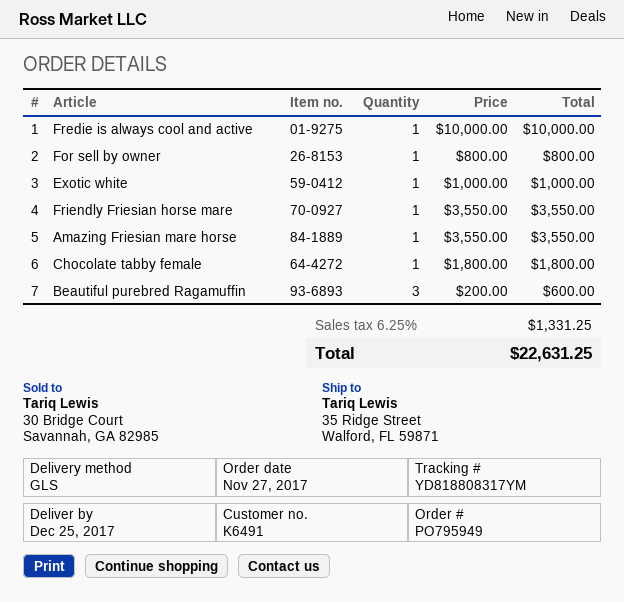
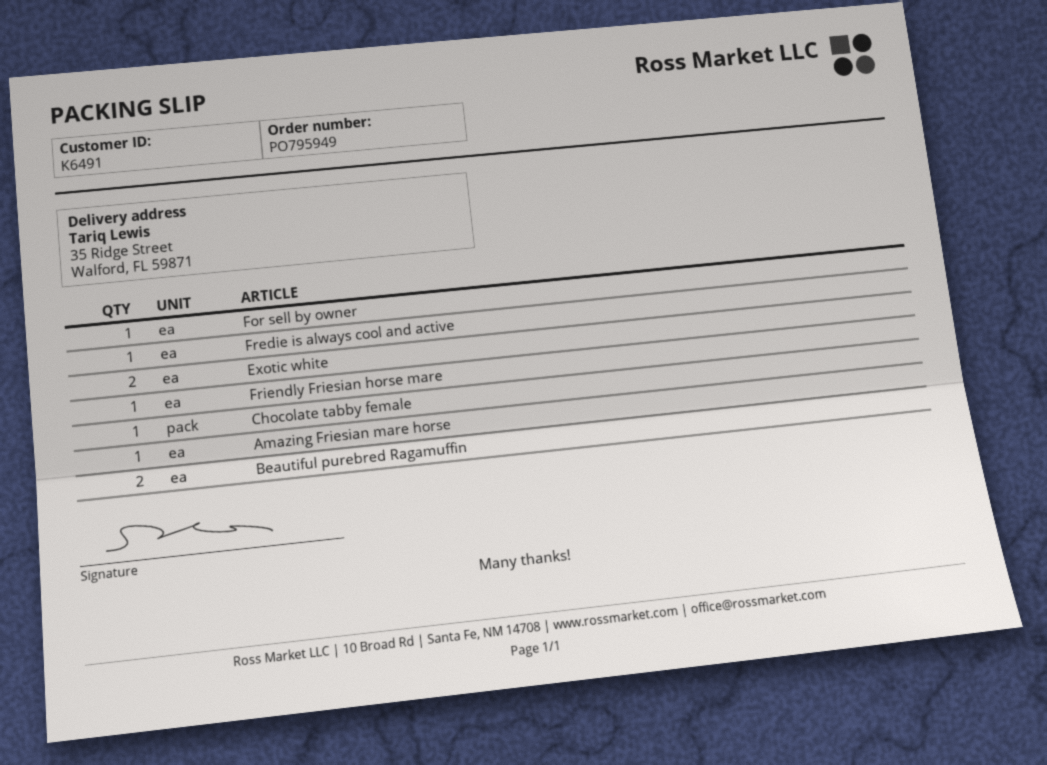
Exotic white: 1 -> 2
Beautiful purebred Ragamuffin: 3 -> 2

